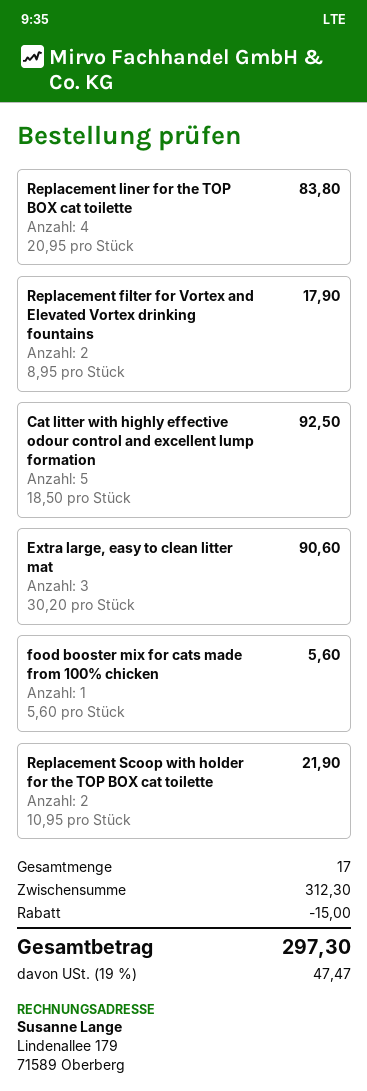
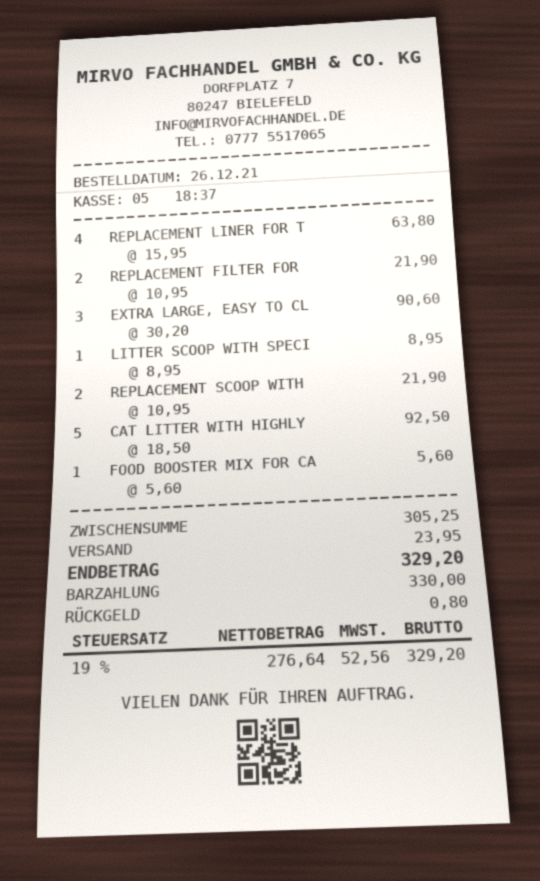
Replacement liner for the TOP BOX cat toilette: 4 x 20.95 = 83.80 -> 4 x 15.95 = 63.80
Replacement filter for Vortex and Elevated Vortex drinking fountains: 2 x 8.95 = 17.90 -> 2 x 10.95 = 21.90
LITTER SCOOP WITH SPECI: none -> 1 x 8.95 = 8.95
subtotal: 312.30 -> 305.25
discount: 15.00 -> none
shipping: none -> 23.95
tax: 19% = 47.47 -> 19% = 52.56
total: 297.30 -> 329.20

